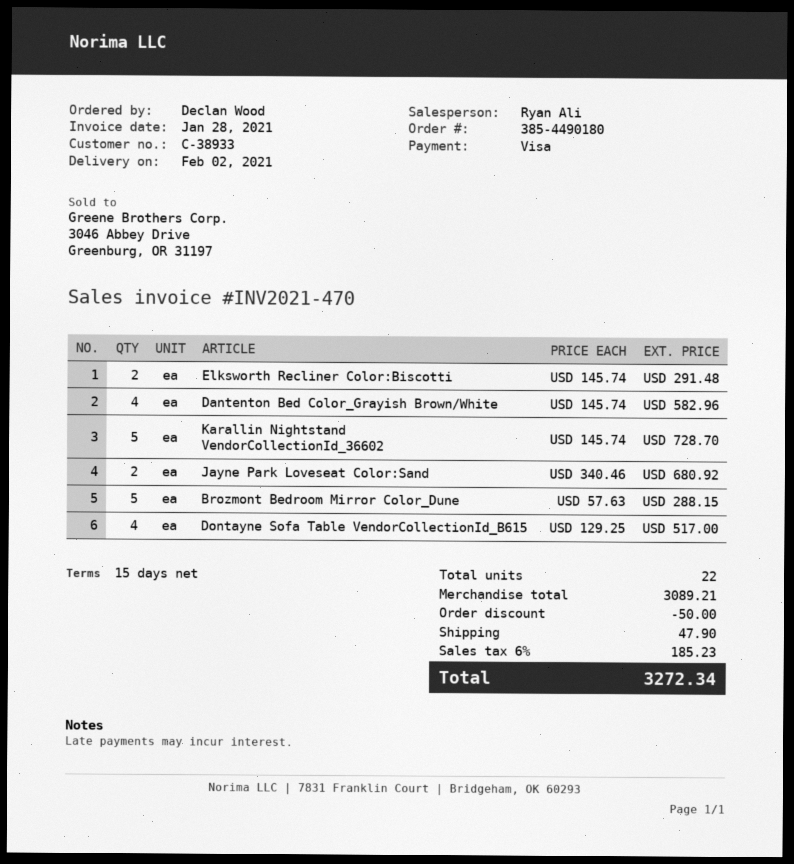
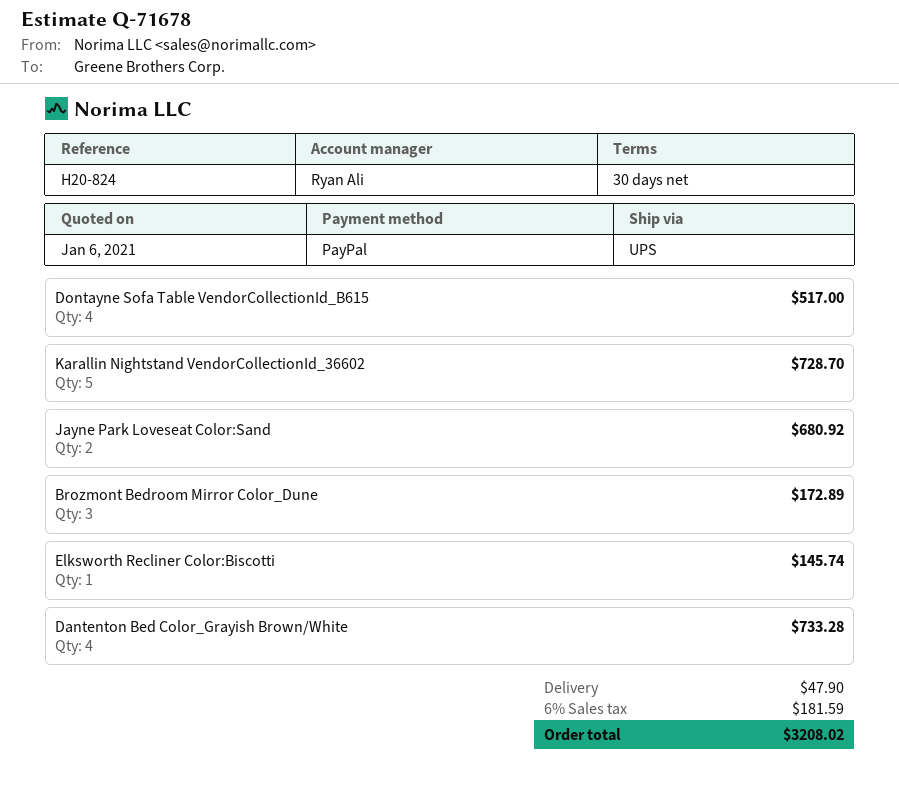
payment terms: 15 days -> 30 days
payment method: Visa -> PayPal
Elksworth Recliner Color:Biscotti: 2 for 291.48 -> 1 for 145.74
Dantenton Bed Color_Grayish Brown/White: 4 for 582.96 -> 4 for 733.28
Brozmont Bedroom Mirror Color_Dune: 5 for 288.15 -> 3 for 172.89
discount: 50.00 -> none
tax: 6% = 185.23 -> 6% = 181.59
total: 3272.34 -> 3208.02

